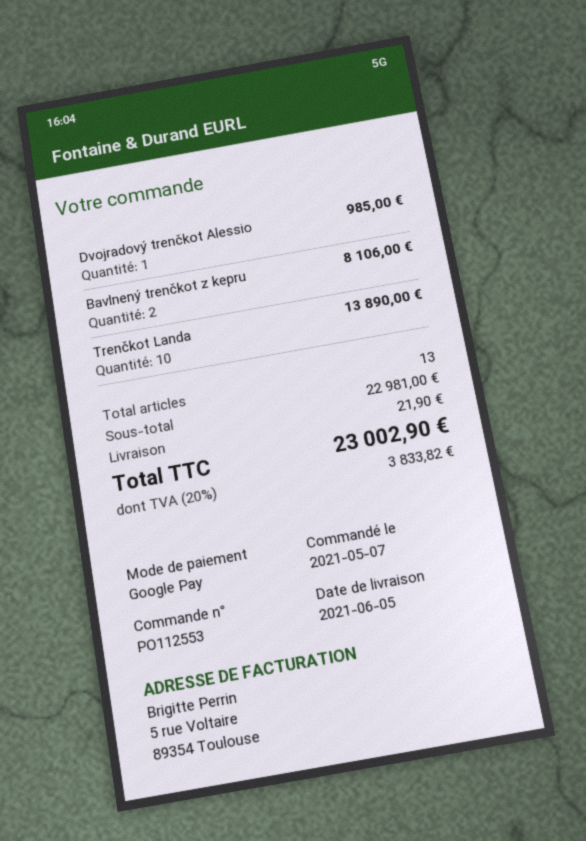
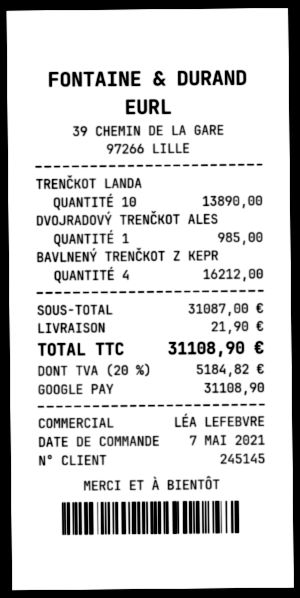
Bavlnený trenčkot z kepru: 2 for 8106.00 -> 4 for 16212.00
subtotal: 22981.00 -> 31087.00
tax: 20% = 3833.82 -> 20% = 5184.82
total: 23002.90 -> 31108.90

